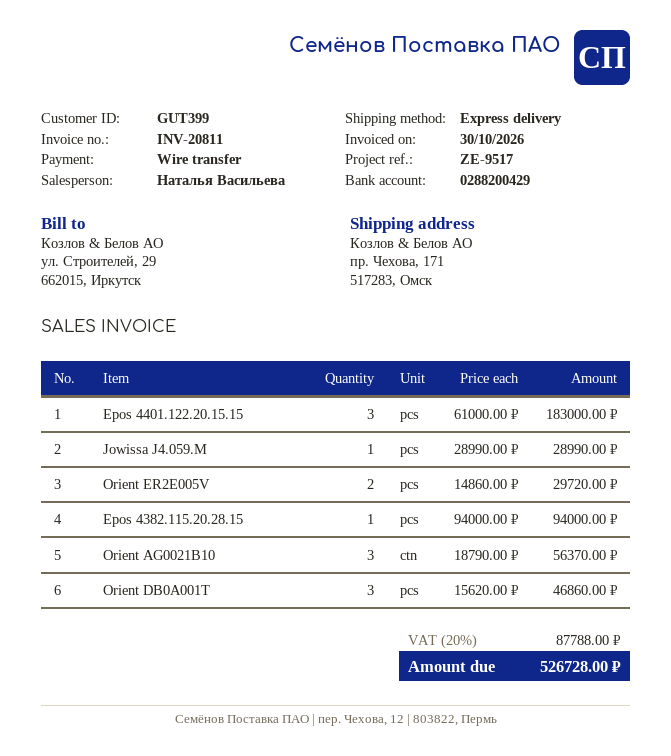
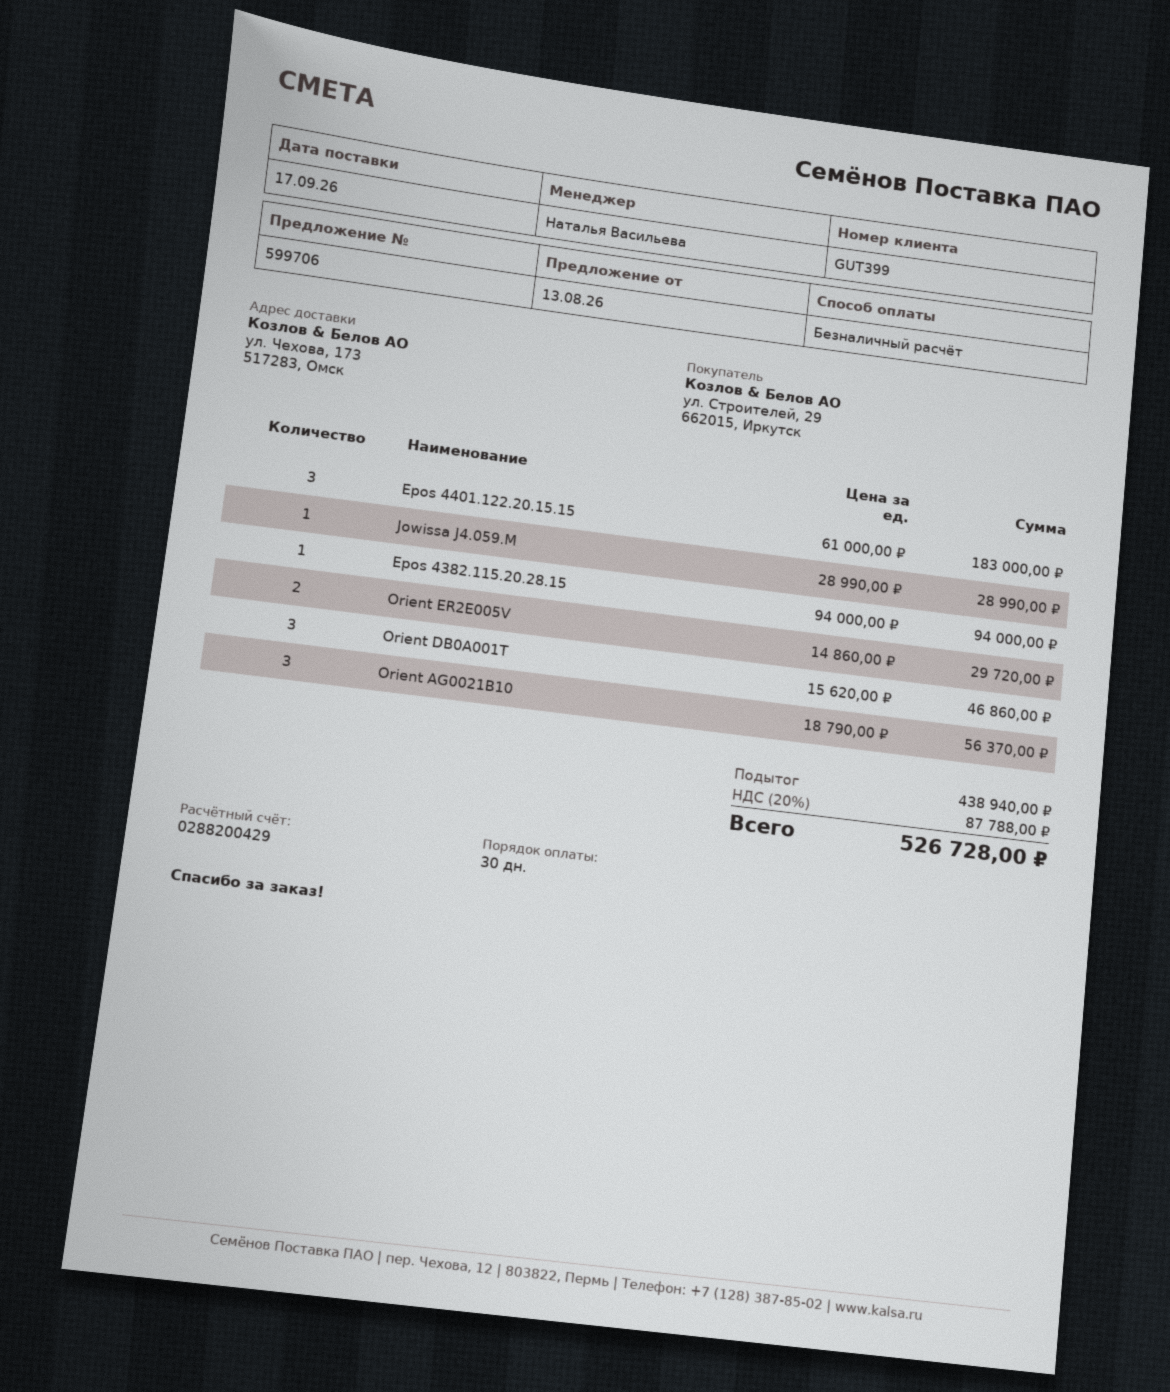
ship to: пр. Чехова, 171, 517283, Омск -> ул. Чехова, 173, 517283, Омск

